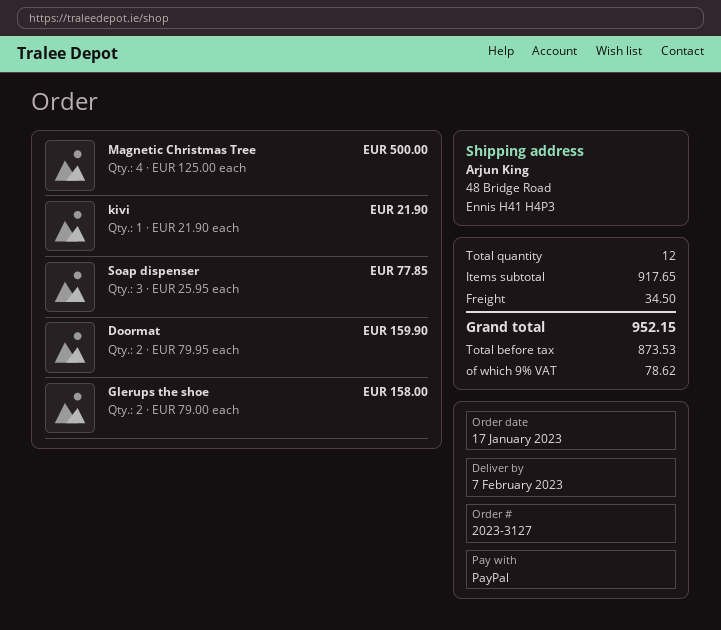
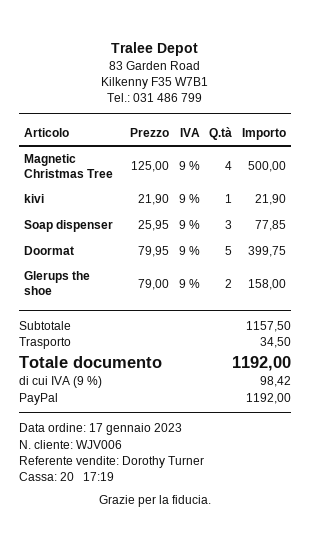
Doormat: 2 x 79.95 = 159.90 -> 5 x 79.95 = 399.75
subtotal: 917.65 -> 1157.50
tax: 9% = 78.62 -> 9% = 98.42
total: 952.15 -> 1192.00

